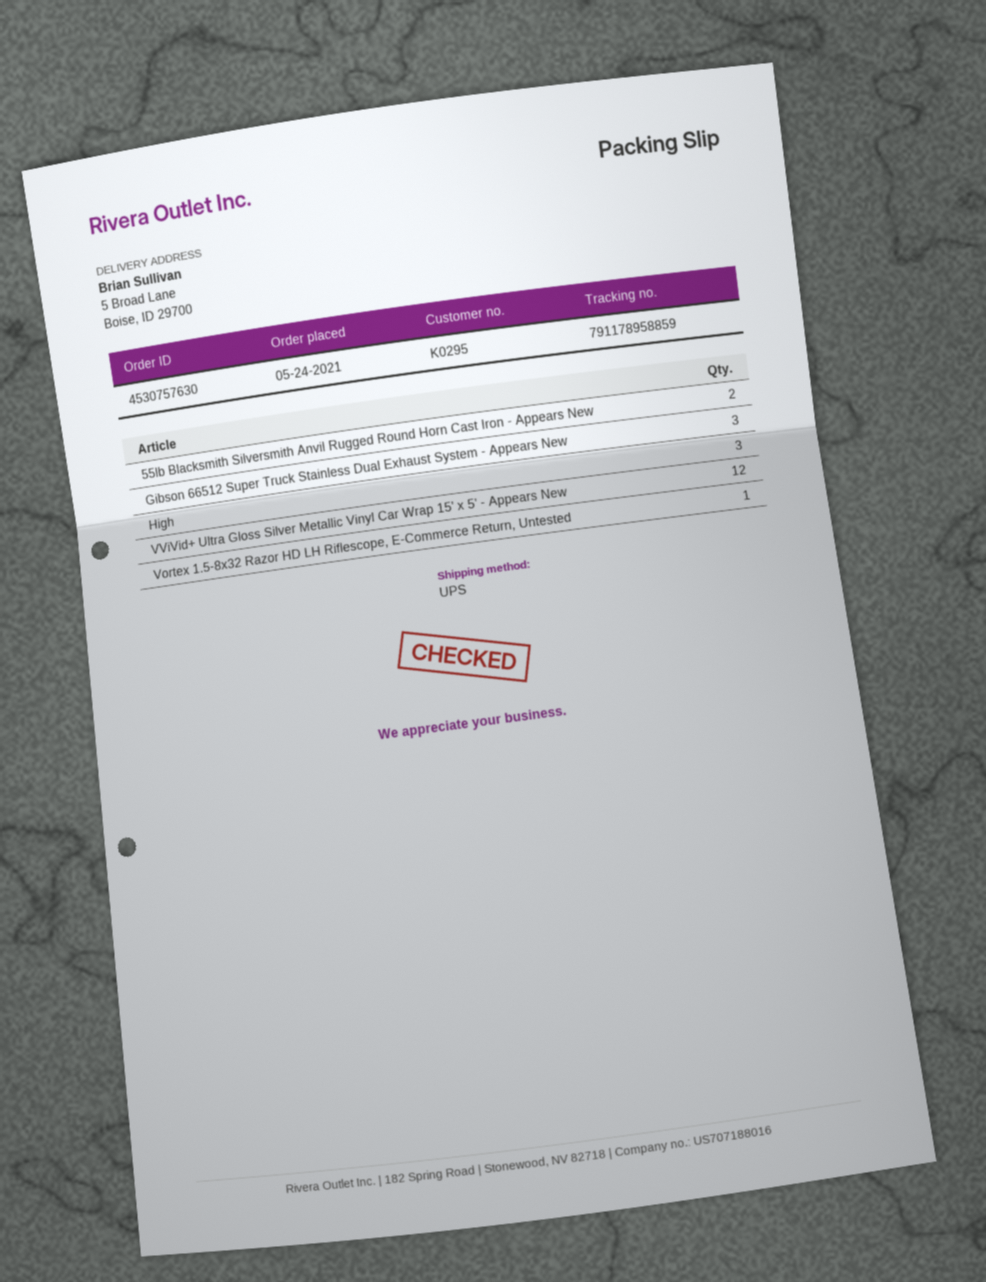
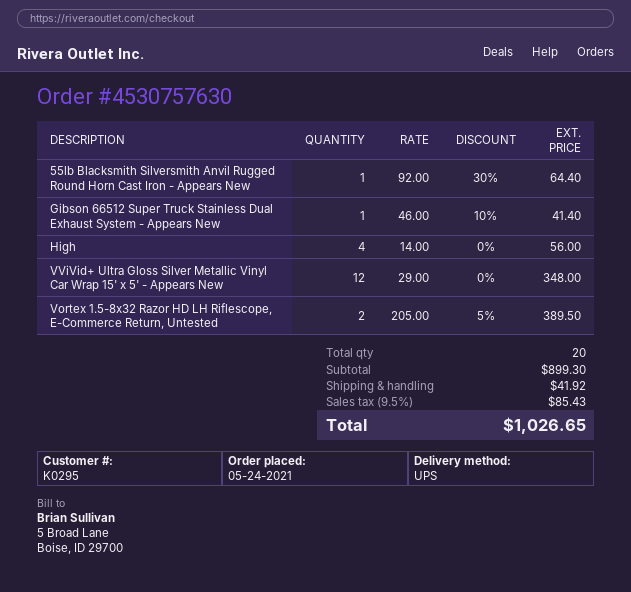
55lb Blacksmith Silversmith Anvil Rugged Round Horn Cast Iron - Appears New: 2 -> 1
Gibson 66512 Super Truck Stainless Dual Exhaust System - Appears New: 3 -> 1
High: 3 -> 4
Vortex 1.5-8x32 Razor HD LH Riflescope, E-Commerce Return, Untested: 1 -> 2

